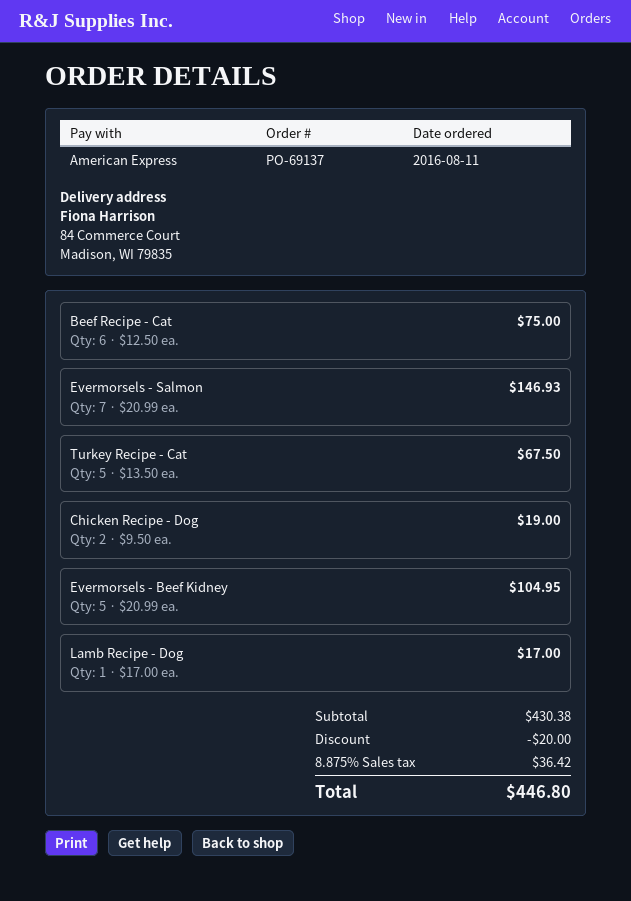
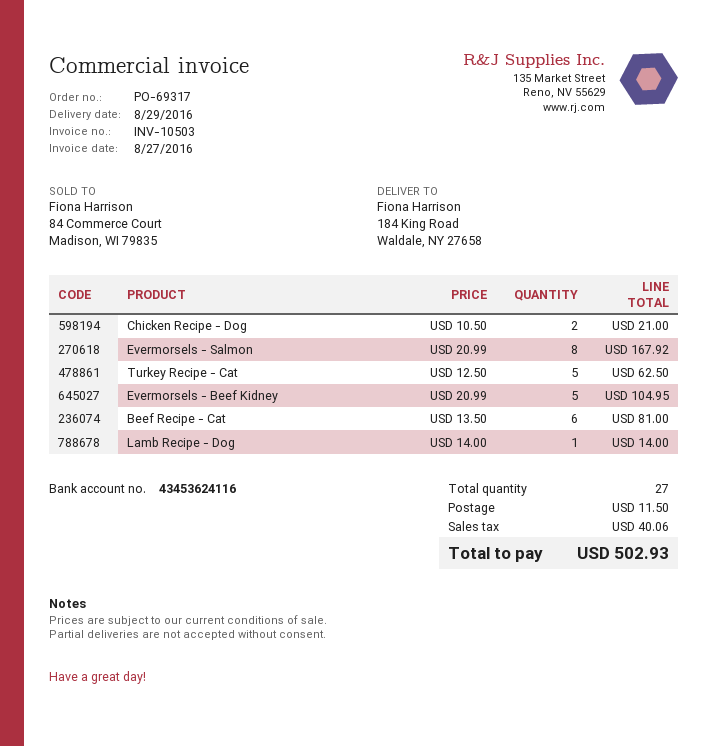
order number: PO-69137 -> PO-69317
ship to: 84 Commerce Court, Madison, WI 79835 -> 184 King Road, Waldale, NY 27658
Beef Recipe - Cat: 6 x 12.50 = 75.00 -> 6 x 13.50 = 81.00
Evermorsels - Salmon: 7 x 20.99 = 146.93 -> 8 x 20.99 = 167.92
Turkey Recipe - Cat: 5 x 13.50 = 67.50 -> 5 x 12.50 = 62.50
Chicken Recipe - Dog: 2 x 9.50 = 19.00 -> 2 x 10.50 = 21.00
Lamb Recipe - Dog: 1 x 17.00 = 17.00 -> 1 x 14.00 = 14.00
discount: 20.00 -> none
shipping: none -> 11.50
tax: 36.42 -> 40.06
total: 446.80 -> 502.93

